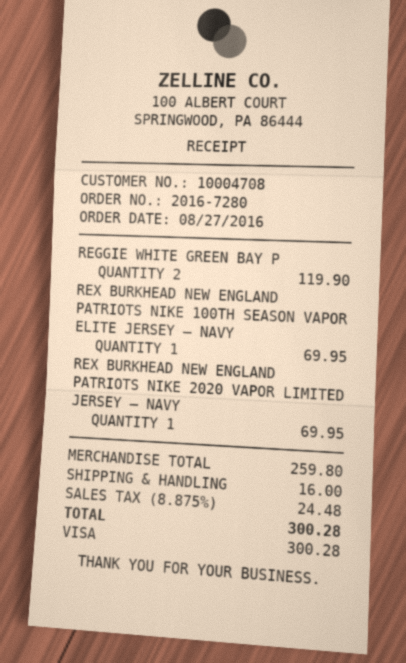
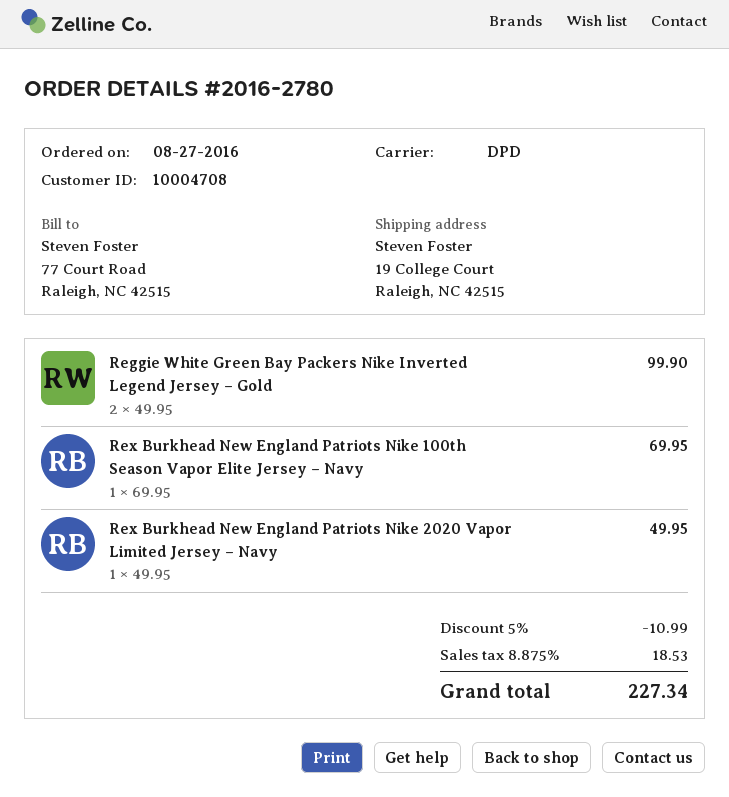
order number: 2016-7280 -> 2016-2780
REGGIE WHITE GREEN BAY P: 2 for 119.90 -> 2 for 99.90
REX BURKHEAD NEW ENGLAND PATRIOTS NIKE 2020 VAPOR LIMITED JERSEY – NAVY: 1 for 69.95 -> 1 for 49.95
discount: none -> 5% = 10.99
shipping: 16.00 -> none
tax: 8.875% = 24.48 -> 8.875% = 18.53
total: 300.28 -> 227.34

